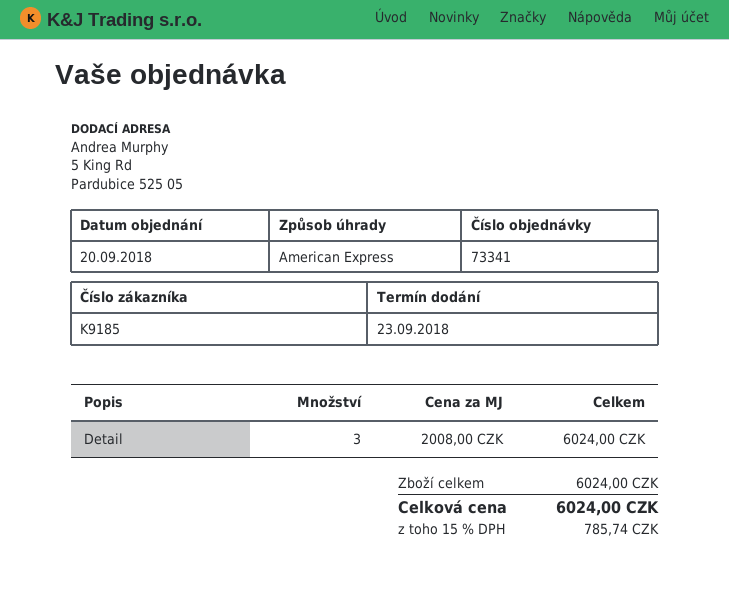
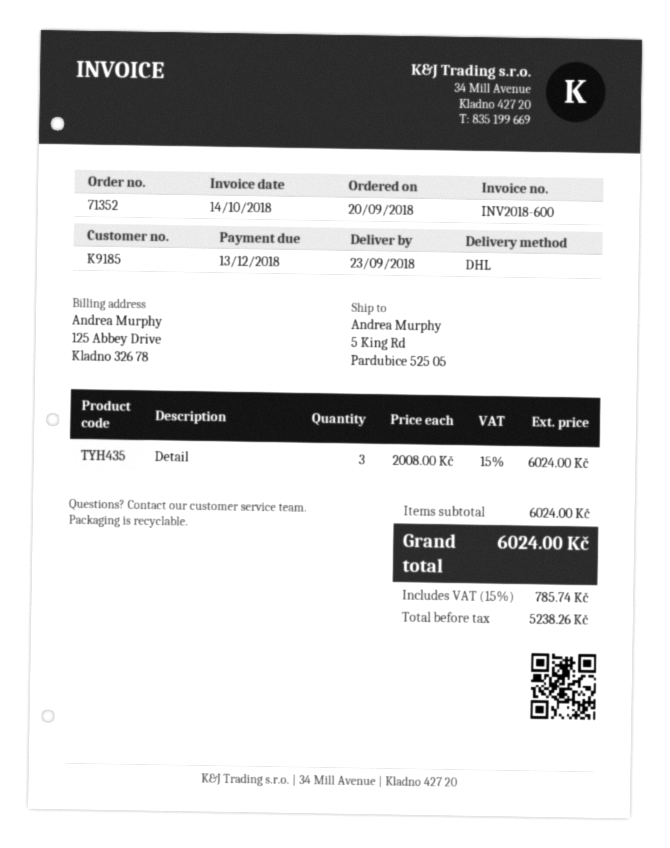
order number: 73341 -> 71352

